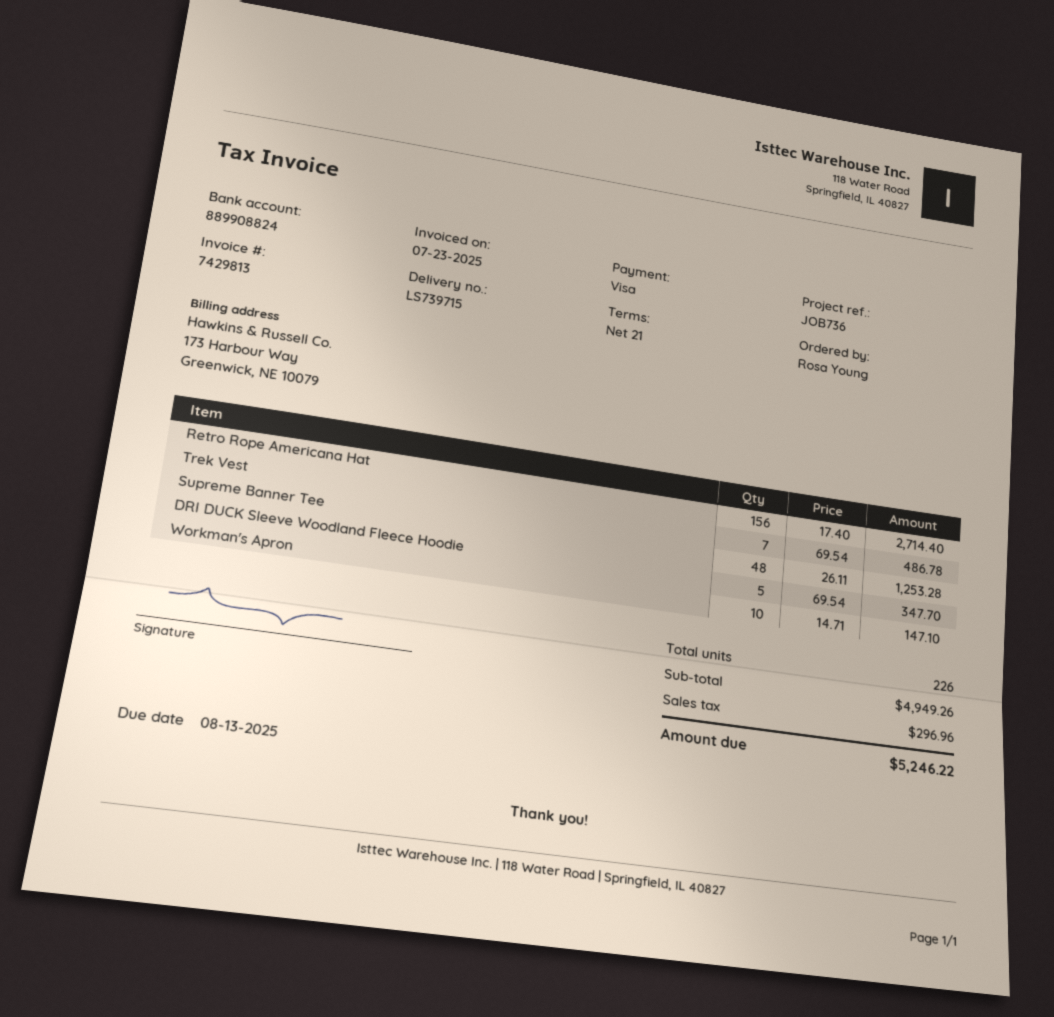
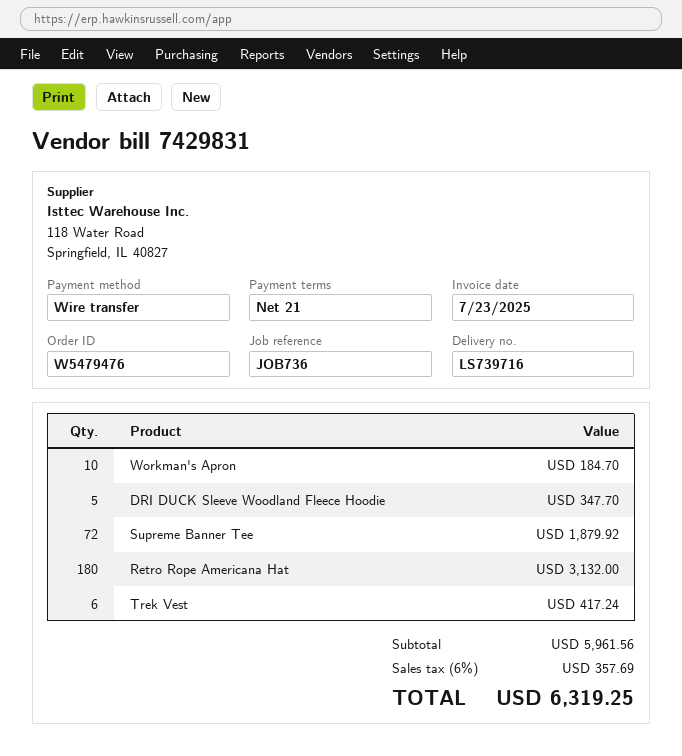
delivery note number: LS739715 -> LS739716
invoice number: 7429813 -> 7429831
payment method: Visa -> bank transfer
Retro Rope Americana Hat: 156 for 2714.40 -> 180 for 3132.00
Trek Vest: 7 for 486.78 -> 6 for 417.24
Supreme Banner Tee: 48 for 1253.28 -> 72 for 1879.92
Workman's Apron: 10 for 147.10 -> 10 for 184.70
subtotal: 4949.26 -> 5961.56
tax: 296.96 -> 357.69
total: 5246.22 -> 6319.25

